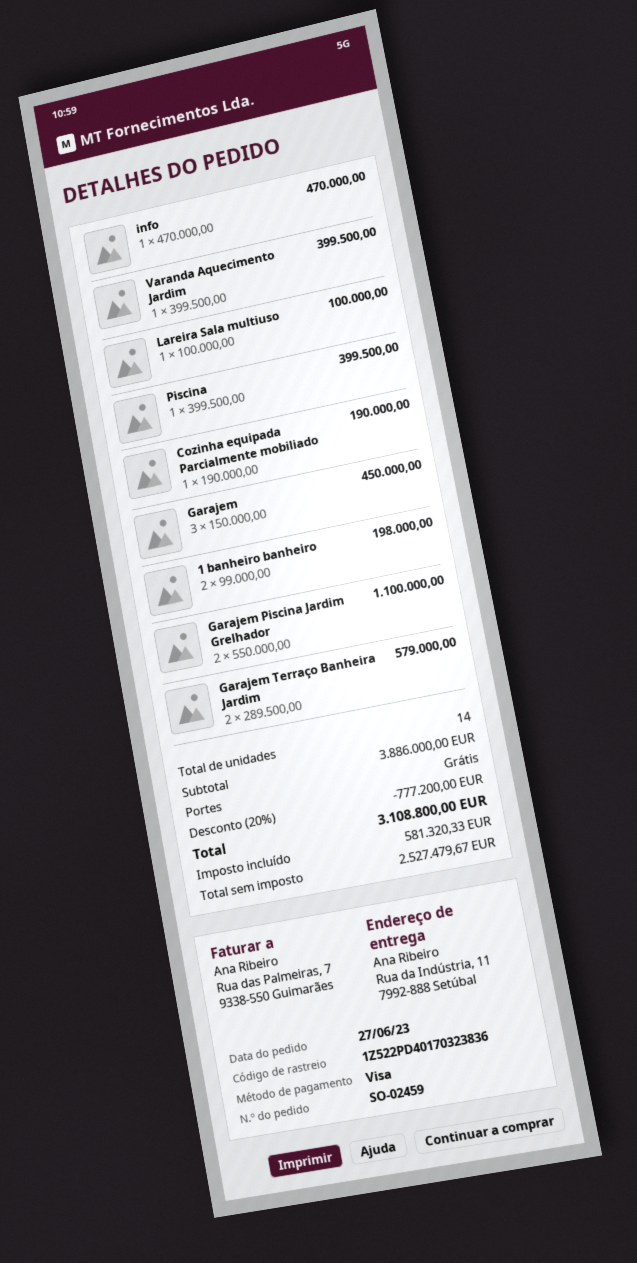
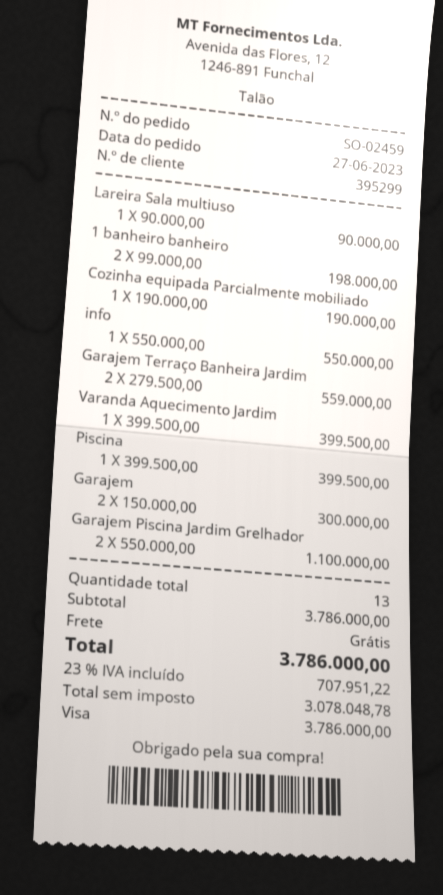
info: 1 x 470000.00 = 470000.00 -> 1 x 550000.00 = 550000.00
Lareira Sala multiuso: 1 x 100000.00 = 100000.00 -> 1 x 90000.00 = 90000.00
Garajem: 3 x 150000.00 = 450000.00 -> 2 x 150000.00 = 300000.00
Garajem Terraço Banheira Jardim: 2 x 289500.00 = 579000.00 -> 2 x 279500.00 = 559000.00
total quantity: 14 -> 13
subtotal: 3886000.00 -> 3786000.00
discount: 20% = 777200.00 -> none
net: 2527479.67 -> 3078048.78
tax: 581320.33 -> 707951.22
total: 3108800.00 -> 3786000.00

